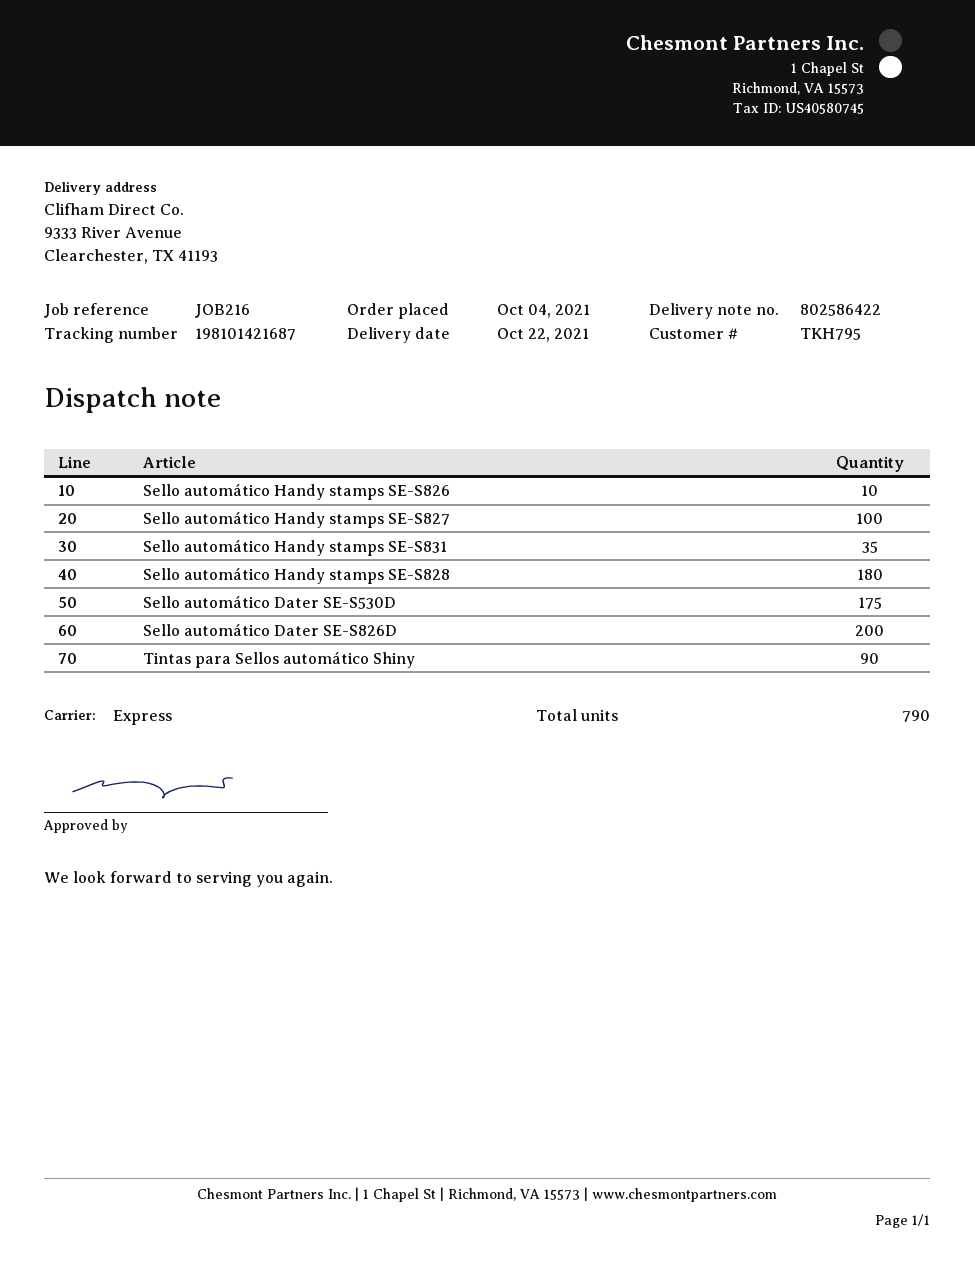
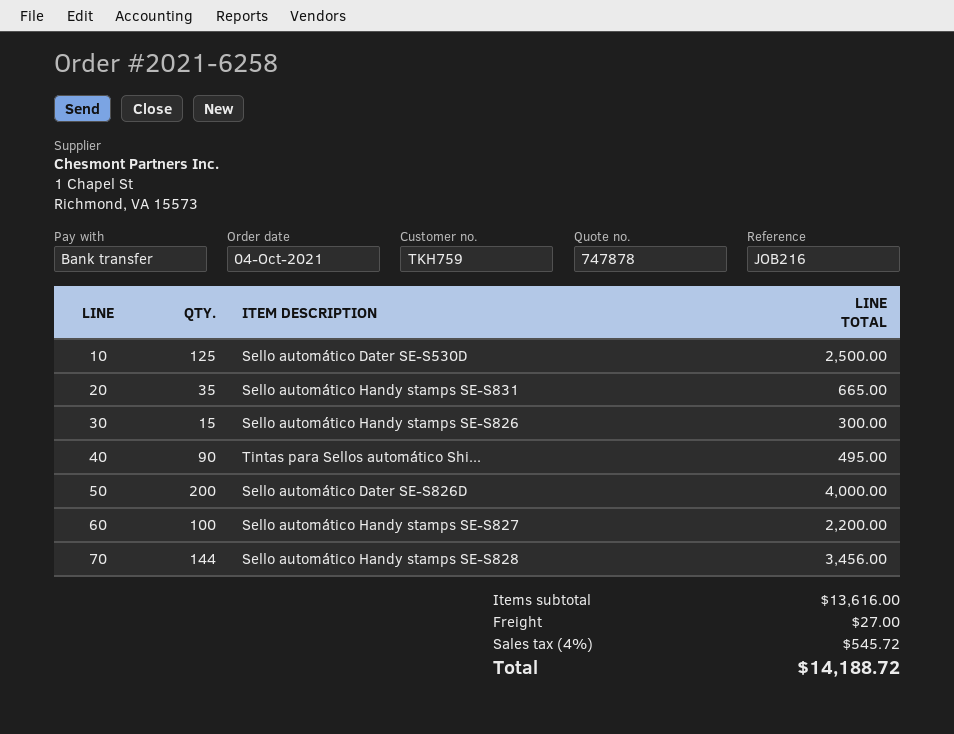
customer number: TKH795 -> TKH759
Sello automático Handy stamps SE-S826: 10 -> 15
Sello automático Handy stamps SE-S828: 180 -> 144
Sello automático Dater SE-S530D: 175 -> 125

